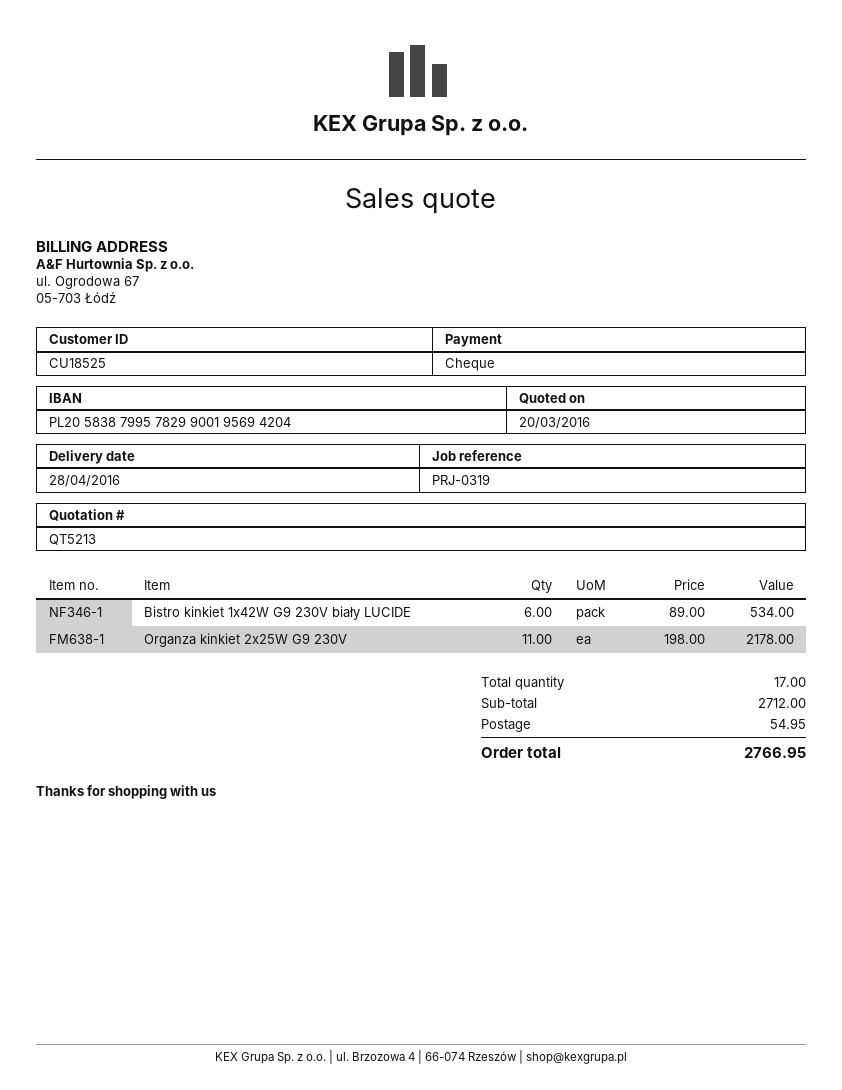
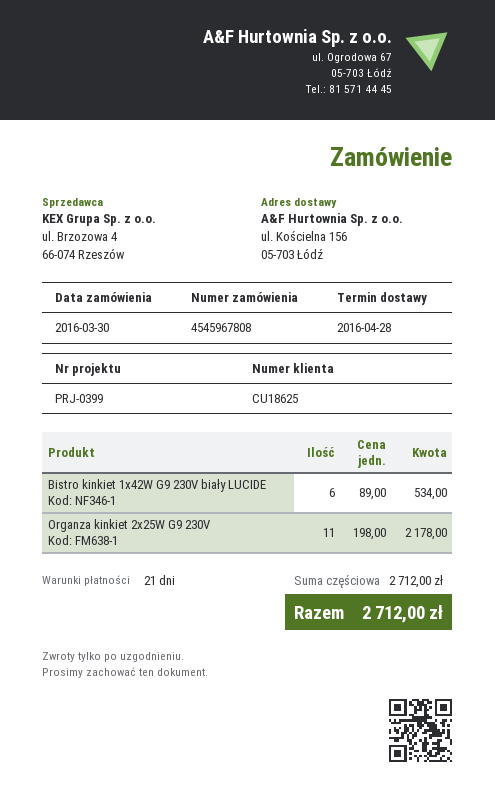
customer number: CU18525 -> CU18625
reference: PRJ-0319 -> PRJ-0399
shipping: 54.95 -> none
total: 2766.95 -> 2712.00

